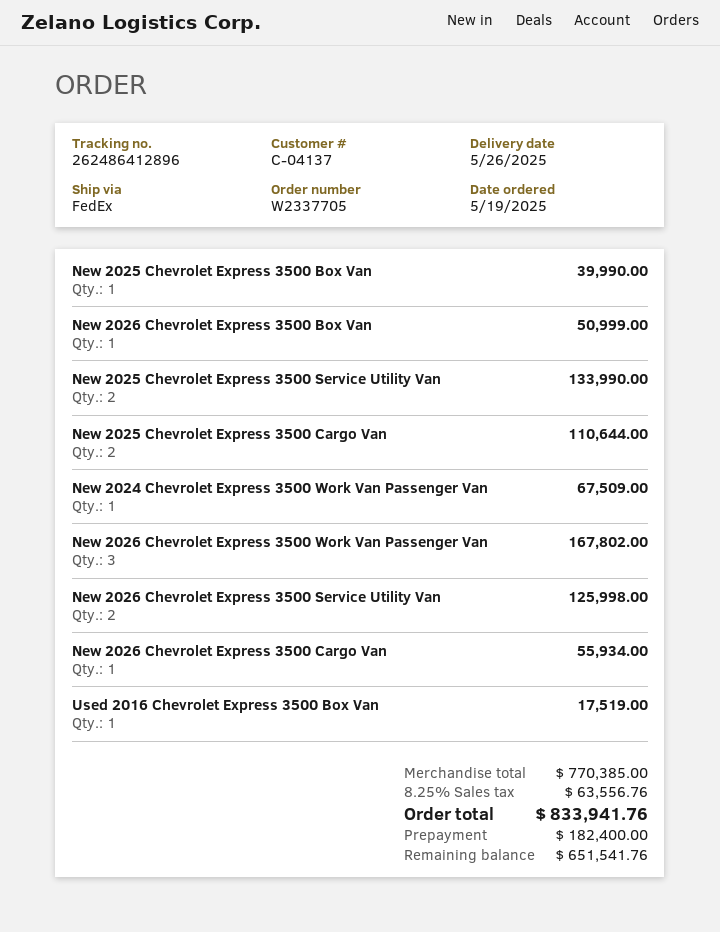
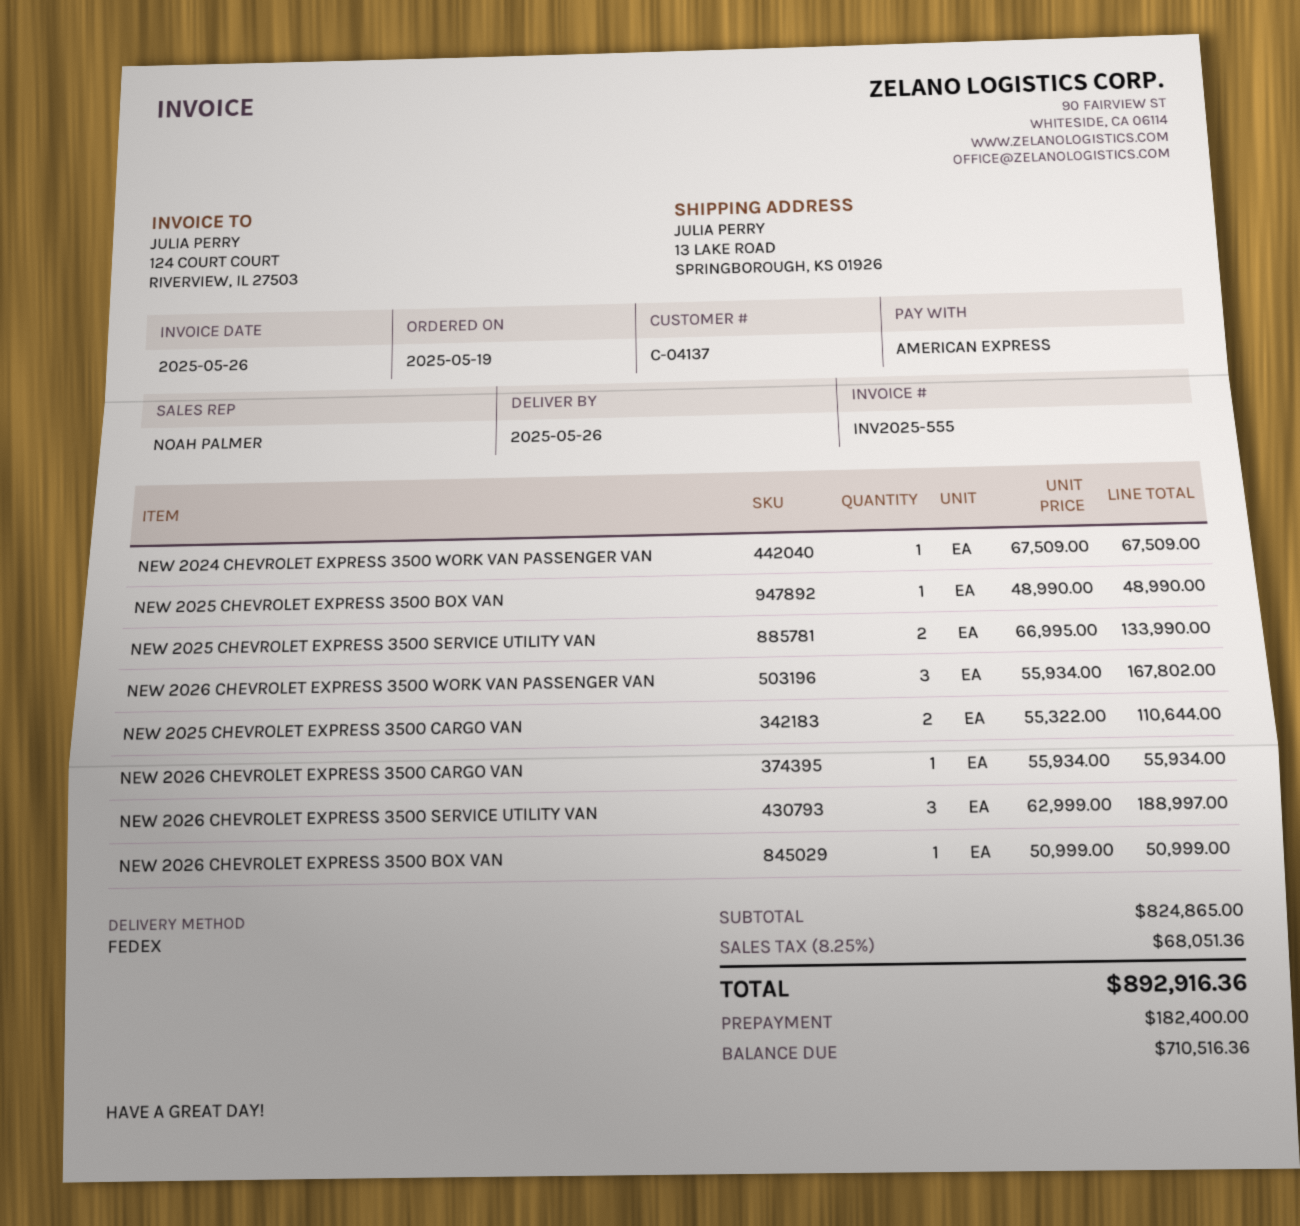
New 2025 Chevrolet Express 3500 Box Van: 1 for 39990.00 -> 1 for 48990.00
New 2026 Chevrolet Express 3500 Service Utility Van: 2 for 125998.00 -> 3 for 188997.00
Used 2016 Chevrolet Express 3500 Box Van: 1 for 17519.00 -> none
subtotal: 770385.00 -> 824865.00
tax: 8.25% = 63556.76 -> 8.25% = 68051.36
total: 833941.76 -> 892916.36
balance: 651541.76 -> 710516.36

